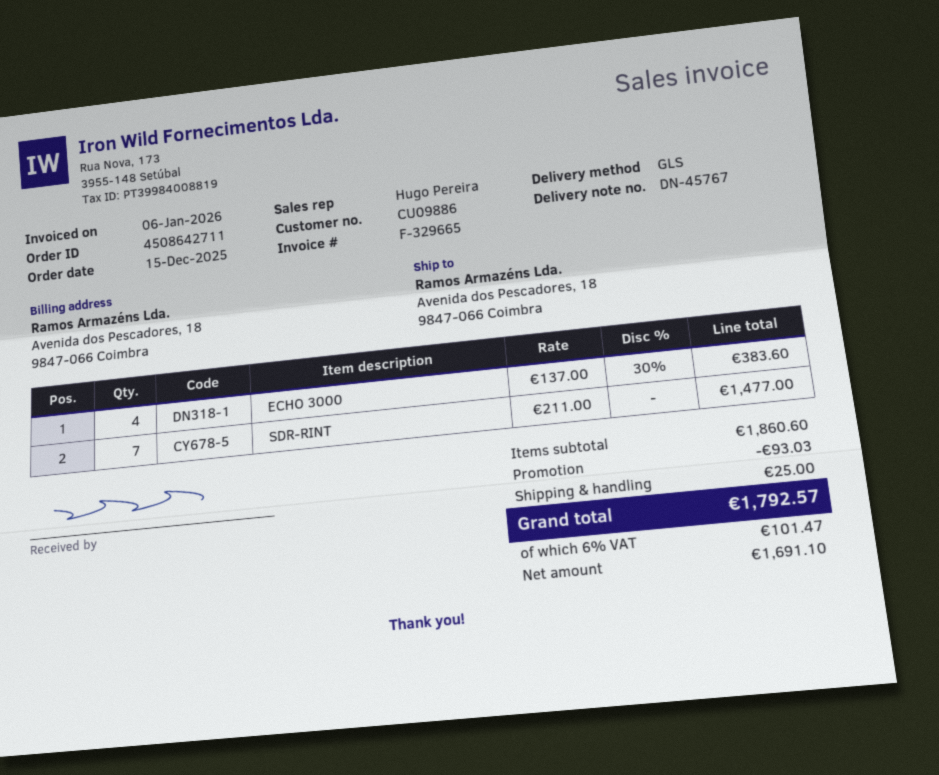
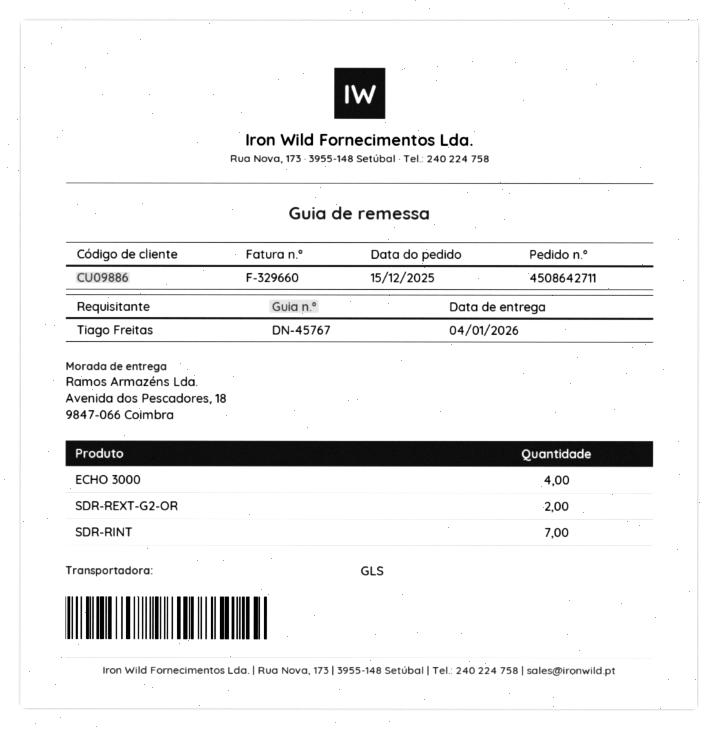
invoice number: F-329665 -> F-329660
SDR-REXT-G2-OR: none -> 2

